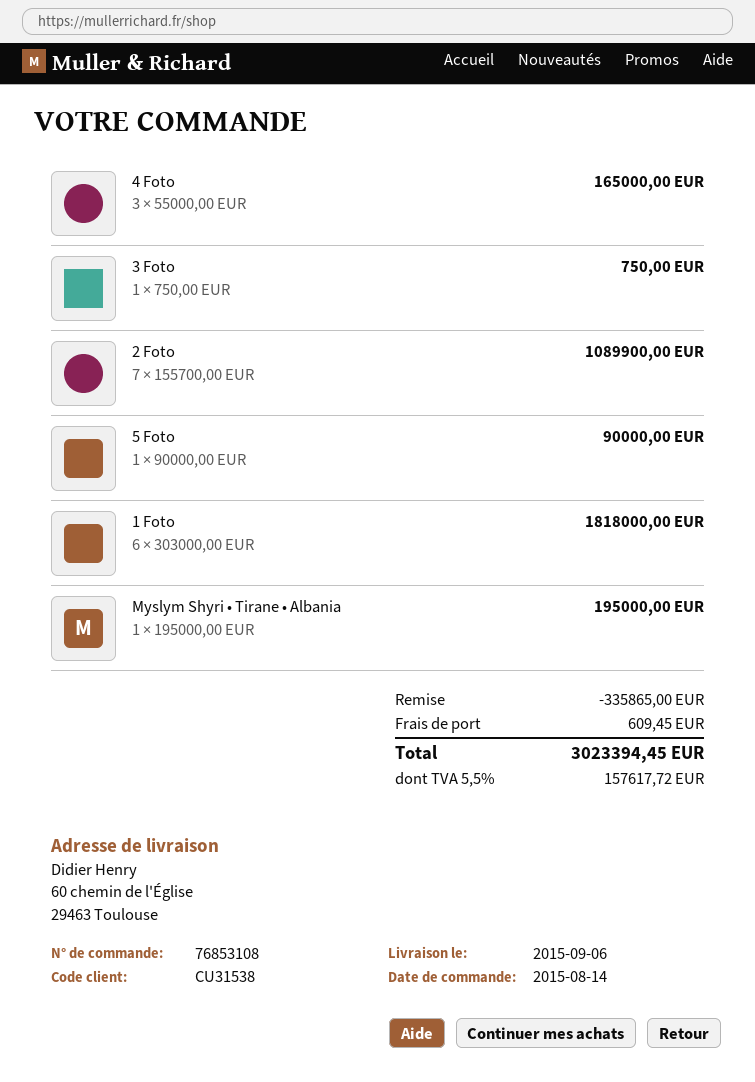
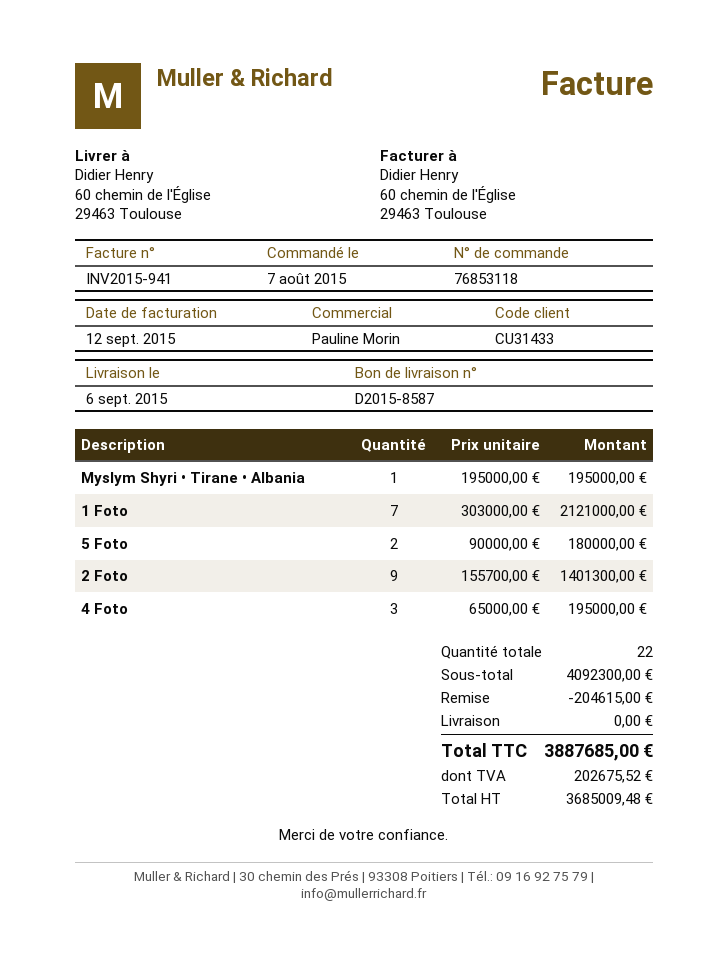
order number: 76853108 -> 76853118
order date: 2015-08-14 -> 2015-08-07
customer number: CU31538 -> CU31433
4 Foto: 3 x 55000.00 = 165000.00 -> 3 x 65000.00 = 195000.00
3 Foto: 1 x 750.00 = 750.00 -> none
2 Foto: 7 x 155700.00 = 1089900.00 -> 9 x 155700.00 = 1401300.00
5 Foto: 1 x 90000.00 = 90000.00 -> 2 x 90000.00 = 180000.00
1 Foto: 6 x 303000.00 = 1818000.00 -> 7 x 303000.00 = 2121000.00
discount: 335865.00 -> 204615.00
shipping: 609.45 -> 0.00
tax: 157617.72 -> 202675.52
total: 3023394.45 -> 3887685.00

